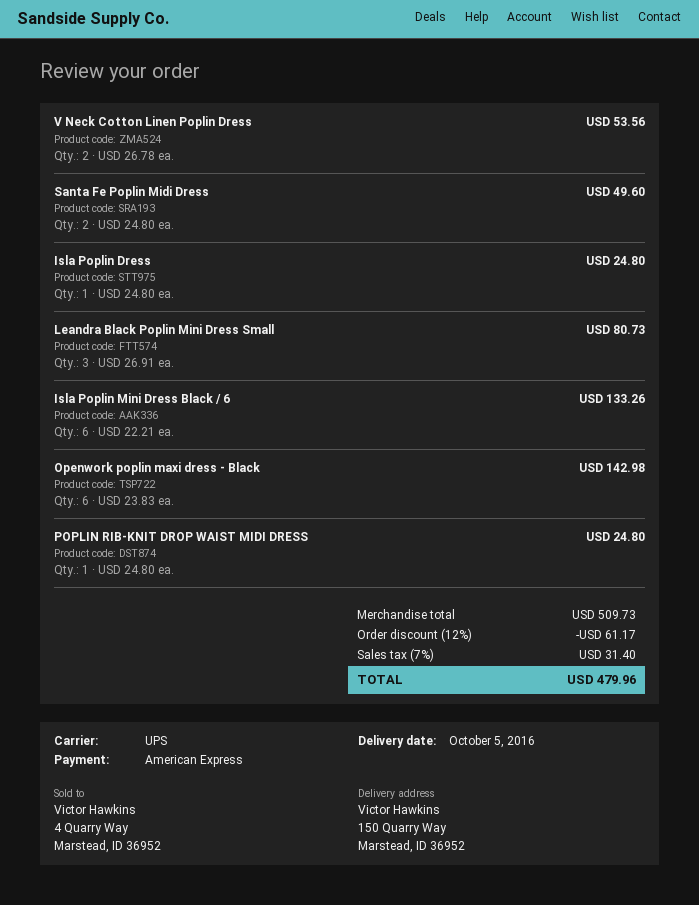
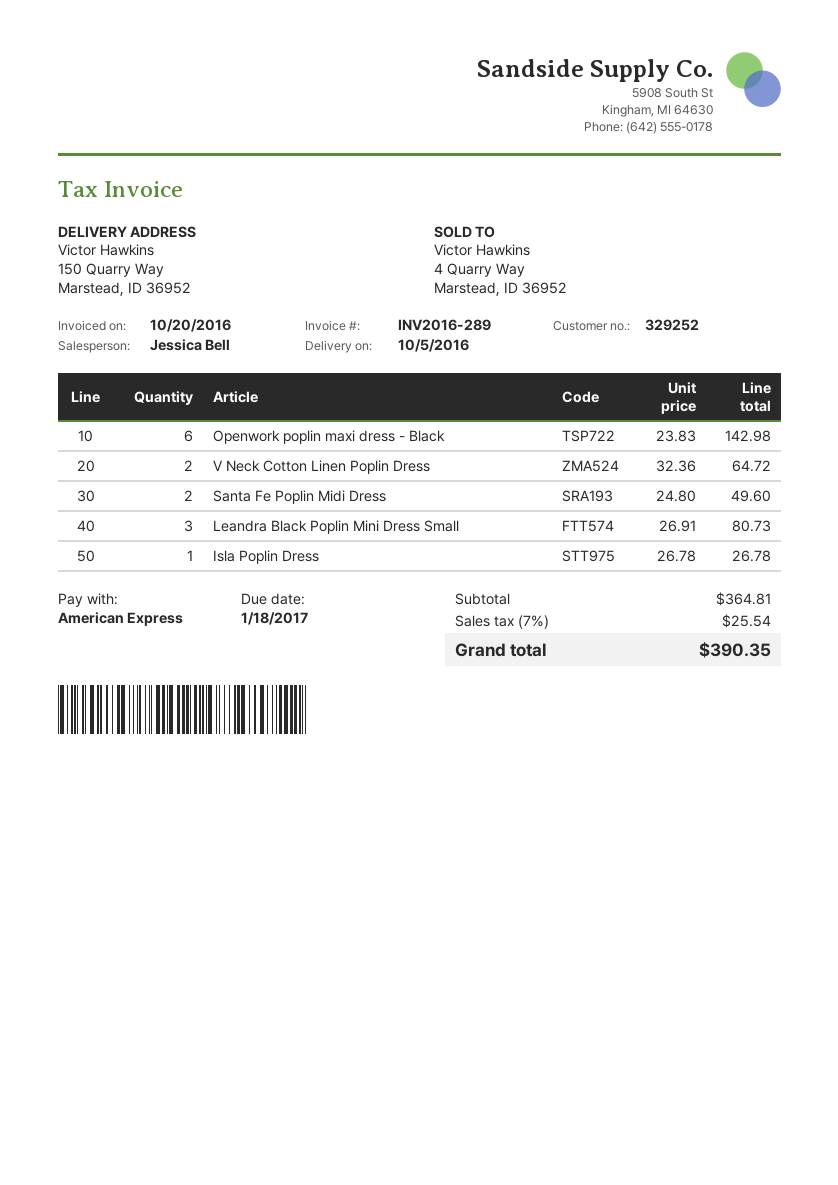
V Neck Cotton Linen Poplin Dress: 2 x 26.78 = 53.56 -> 2 x 32.36 = 64.72
Isla Poplin Dress: 1 x 24.80 = 24.80 -> 1 x 26.78 = 26.78
Isla Poplin Mini Dress Black / 6: 6 x 22.21 = 133.26 -> none
POPLIN RIB-KNIT DROP WAIST MIDI DRESS: 1 x 24.80 = 24.80 -> none
subtotal: 509.73 -> 364.81
discount: 12% = 61.17 -> none
tax: 7% = 31.40 -> 7% = 25.54
total: 479.96 -> 390.35

